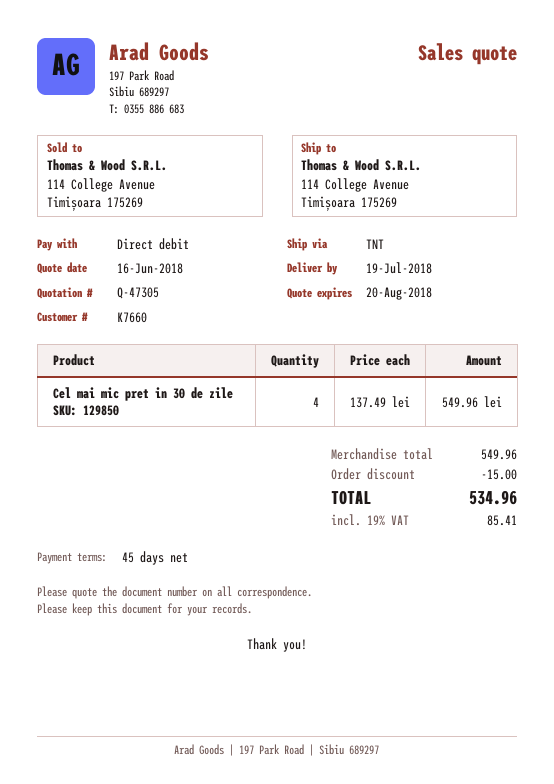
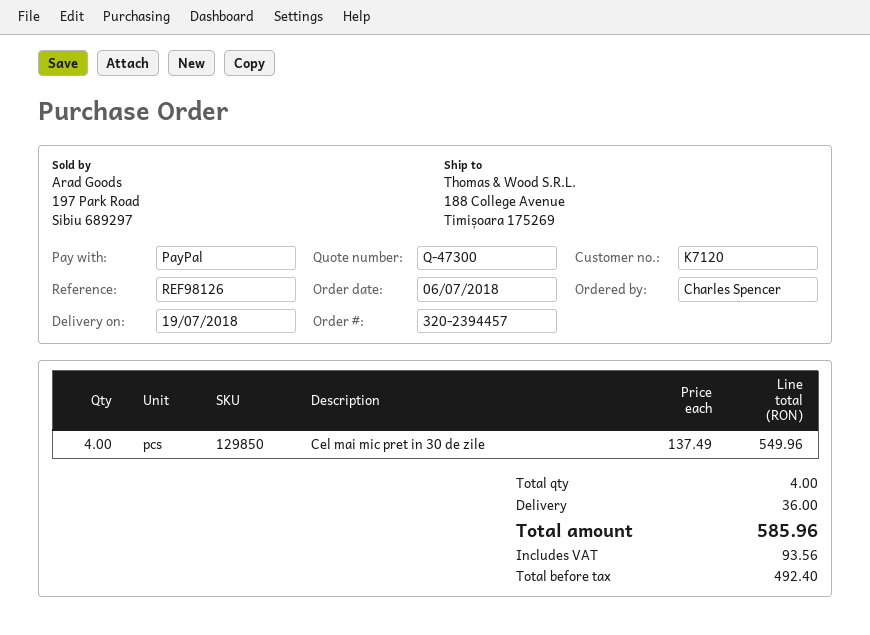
quote number: Q-47305 -> Q-47300
customer number: K7660 -> K7120
payment method: direct debit -> PayPal
ship to: 114 College Avenue, Timișoara 175269 -> 188 College Avenue, Timișoara 175269
discount: 15.00 -> none
shipping: none -> 36.00
tax: 85.41 -> 93.56
total: 534.96 -> 585.96

